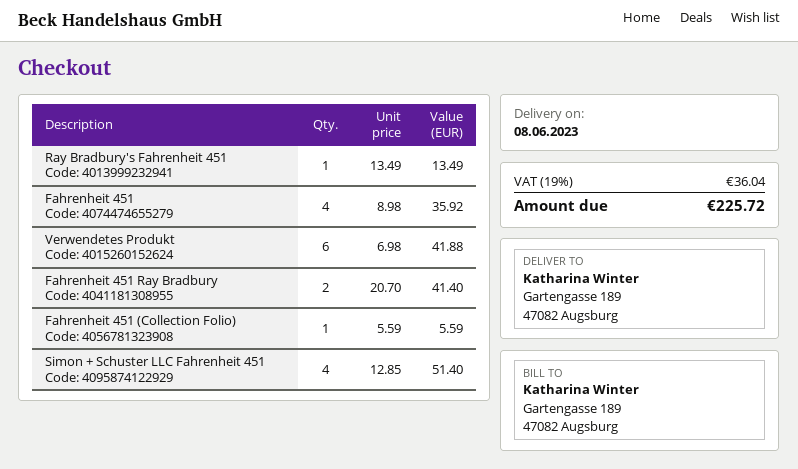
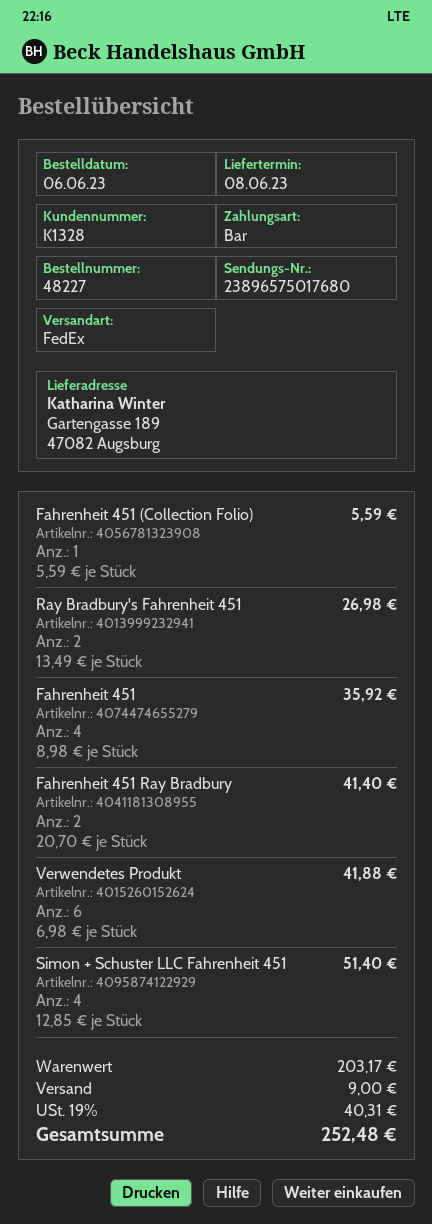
Ray Bradbury's Fahrenheit 451: 1 x 13.49 = 13.49 -> 2 x 13.49 = 26.98
shipping: none -> 9.00
tax: 19% = 36.04 -> 19% = 40.31
total: 225.72 -> 252.48

